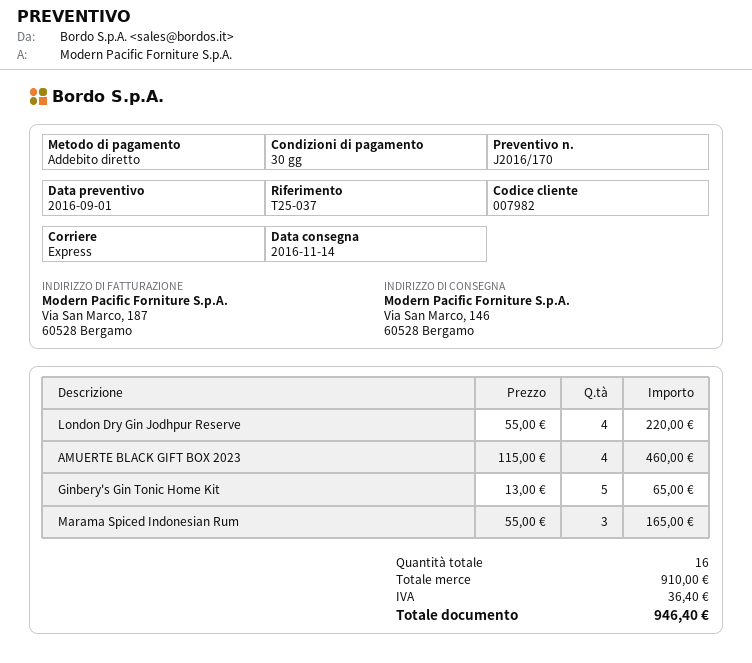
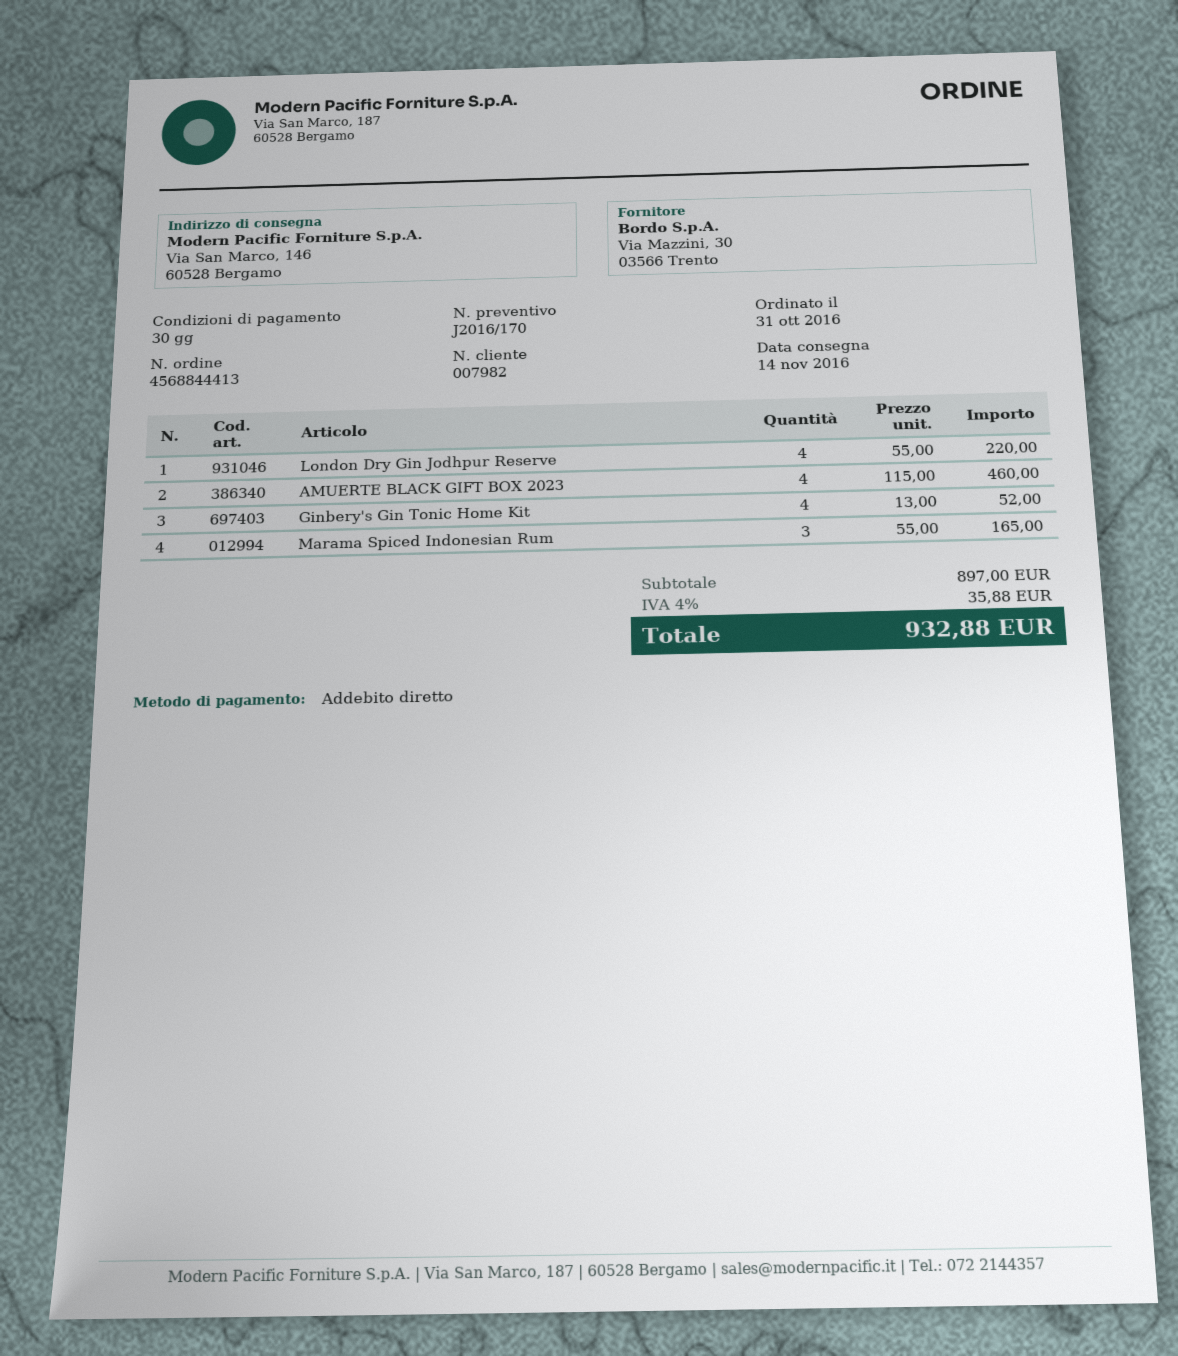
Ginbery's Gin Tonic Home Kit: 5 x 13.00 = 65.00 -> 4 x 13.00 = 52.00
subtotal: 910.00 -> 897.00
tax: 36.40 -> 35.88
total: 946.40 -> 932.88

